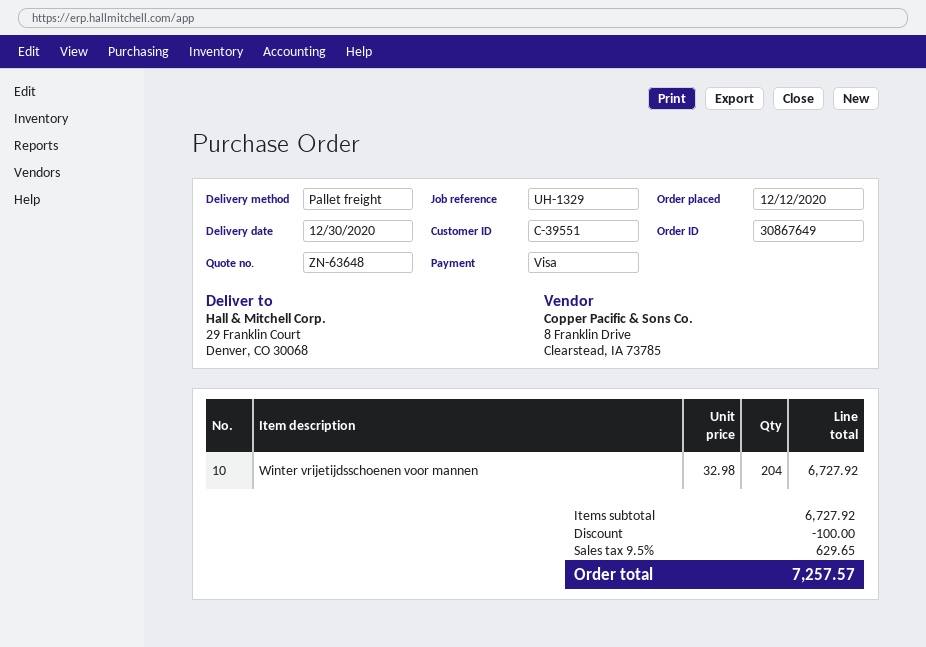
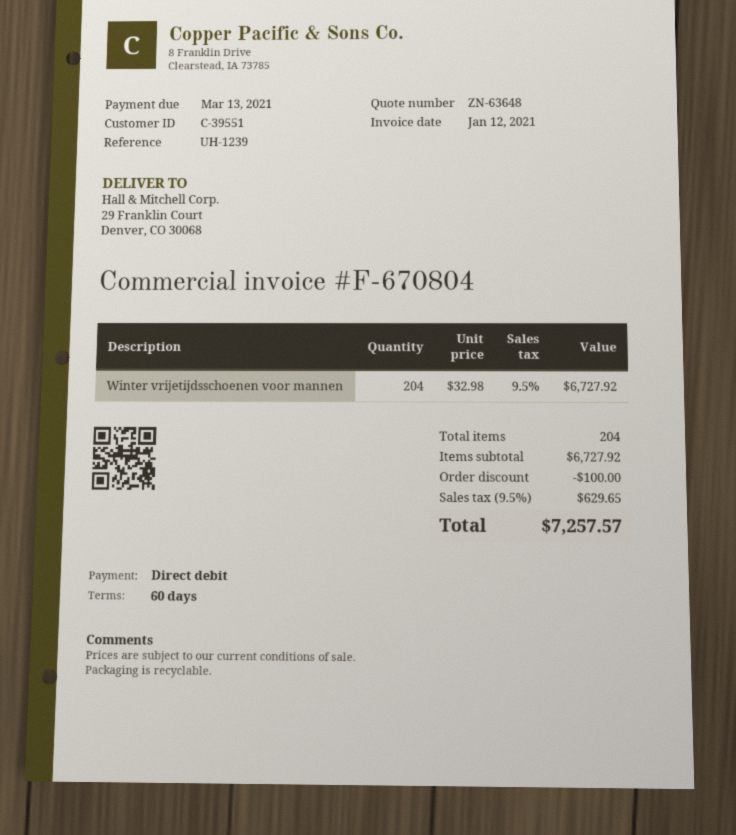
reference: UH-1329 -> UH-1239
payment method: Visa -> direct debit

